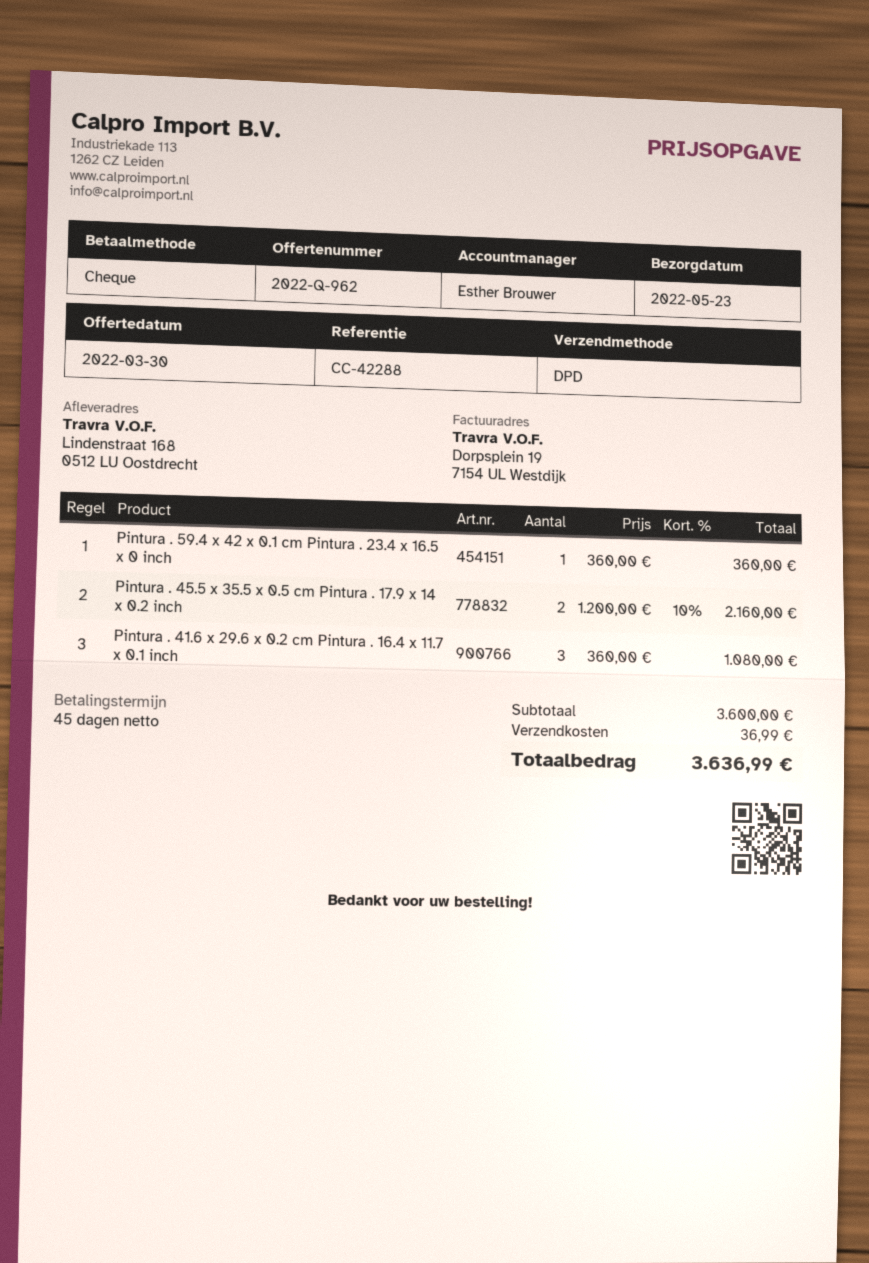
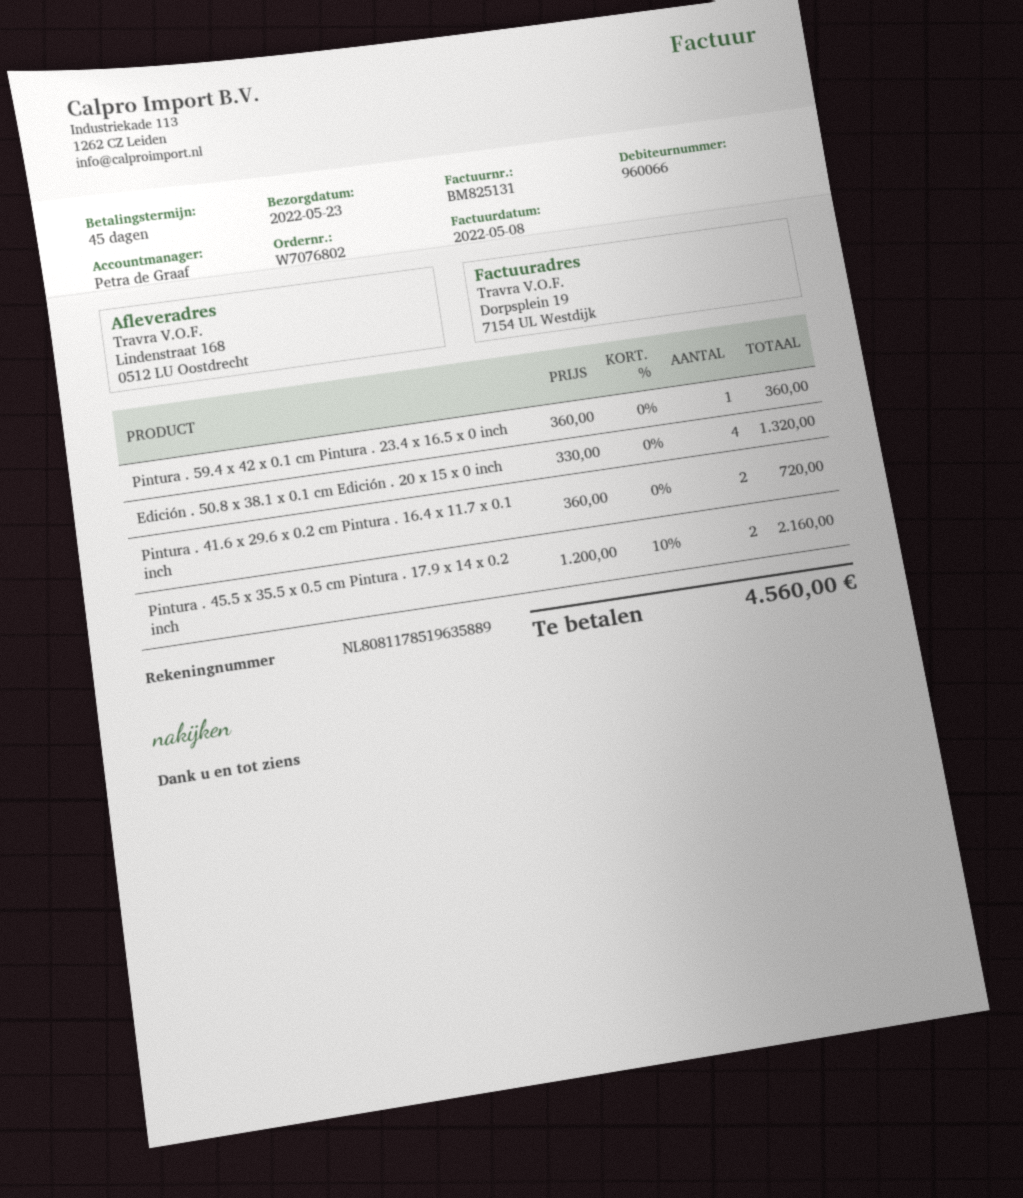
sales rep: Esther Brouwer -> Petra de Graaf
Pintura . 41.6 x 29.6 x 0.2 cm Pintura . 16.4 x 11.7 x 0.1 inch: 3 x 360.00 = 1080.00 -> 2 x 360.00 = 720.00
Edición . 50.8 x 38.1 x 0.1 cm Edición . 20 x 15 x 0 inch: none -> 4 x 330.00 = 1320.00
shipping: 36.99 -> none
total: 3636.99 -> 4560.00

